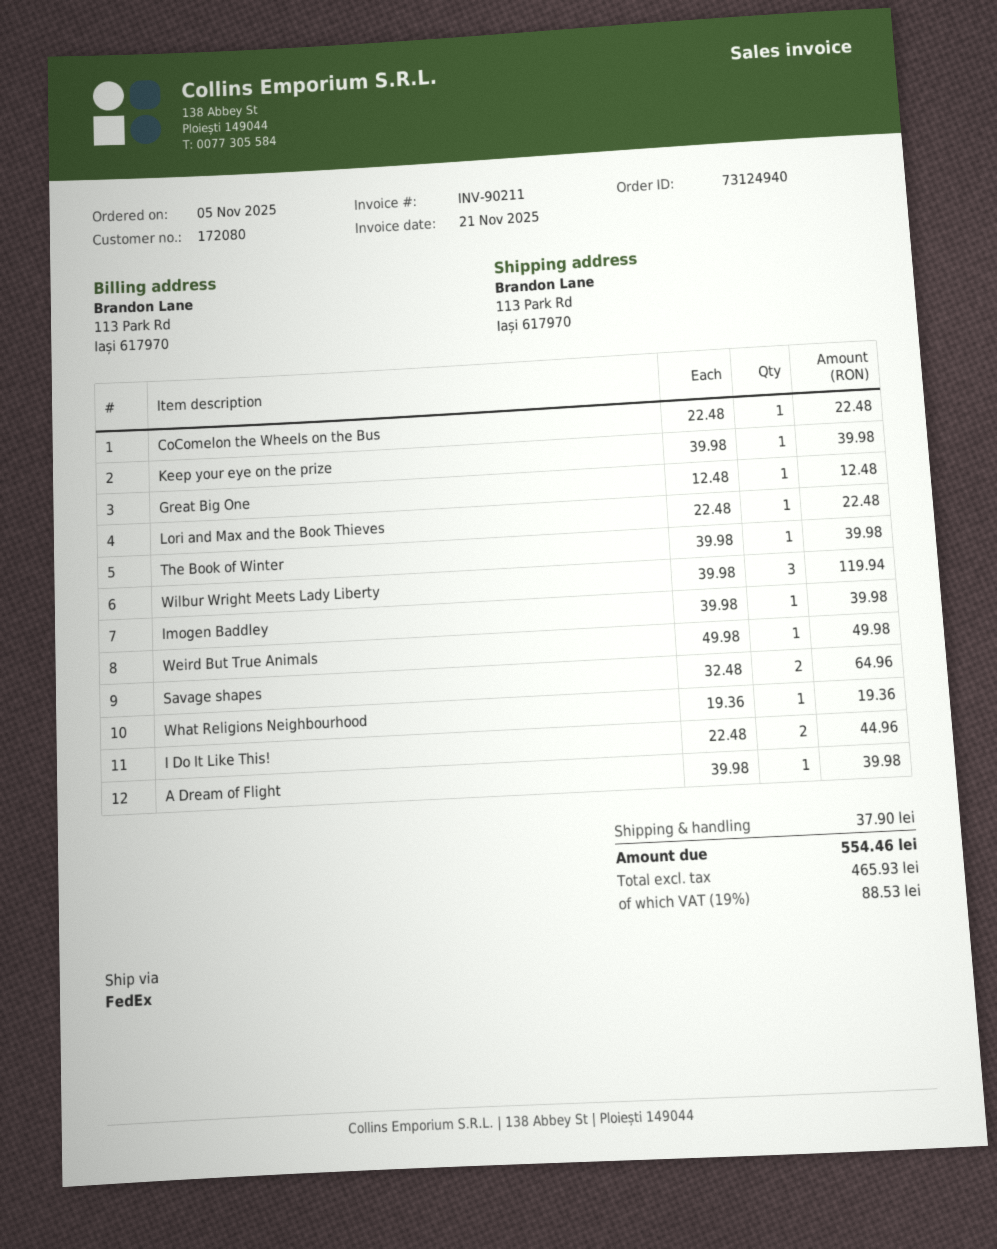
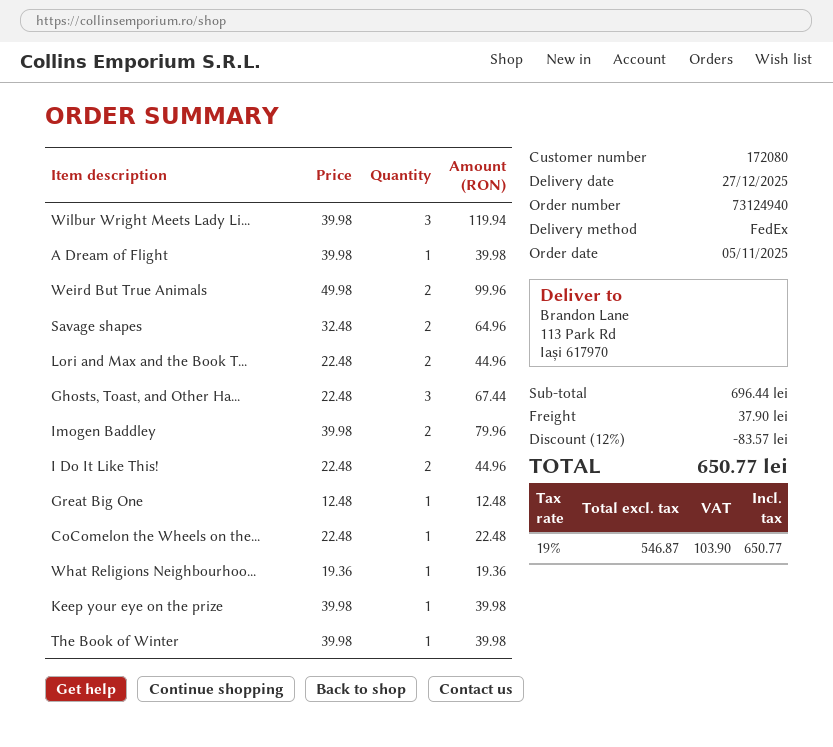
Lori and Max and the Book Thieves: 1 x 22.48 = 22.48 -> 2 x 22.48 = 44.96
Imogen Baddley: 1 x 39.98 = 39.98 -> 2 x 39.98 = 79.96
Weird But True Animals: 1 x 49.98 = 49.98 -> 2 x 49.98 = 99.96
Ghosts, Toast, and Other Ha...: none -> 3 x 22.48 = 67.44
discount: none -> 12% = 83.57
net: 465.93 -> 546.87
tax: 19% = 88.53 -> 19% = 103.90
total: 554.46 -> 650.77

